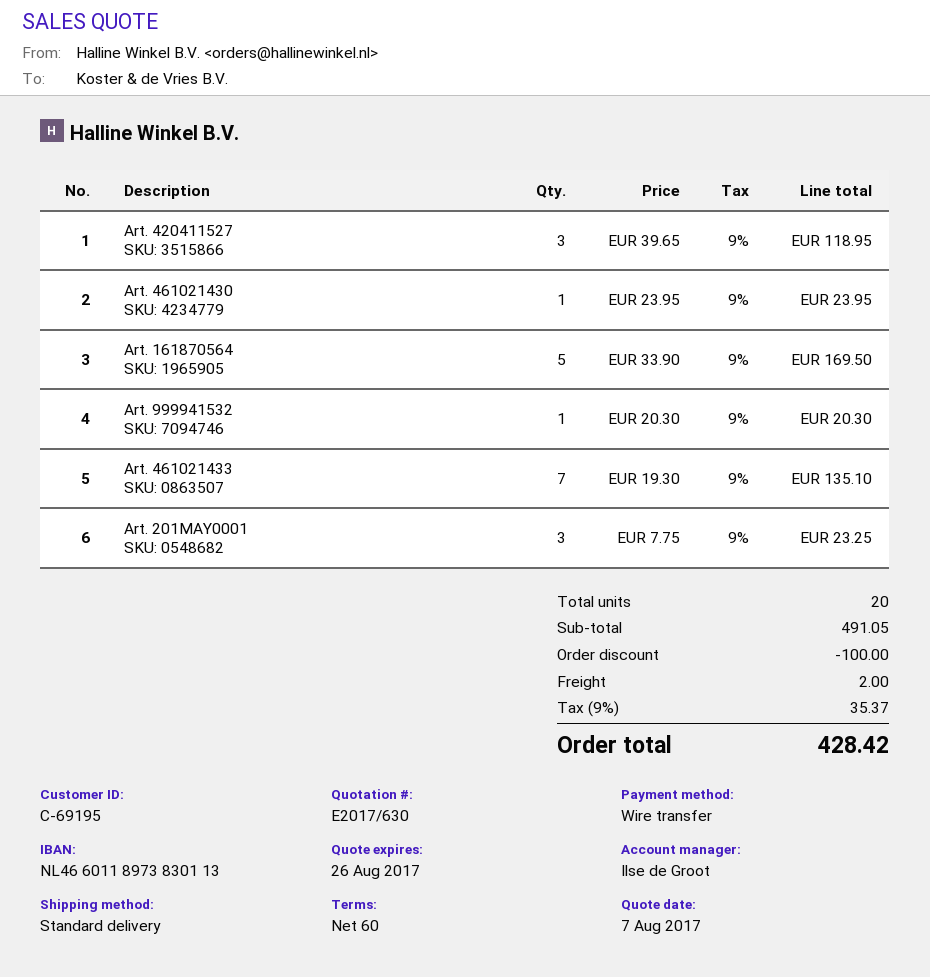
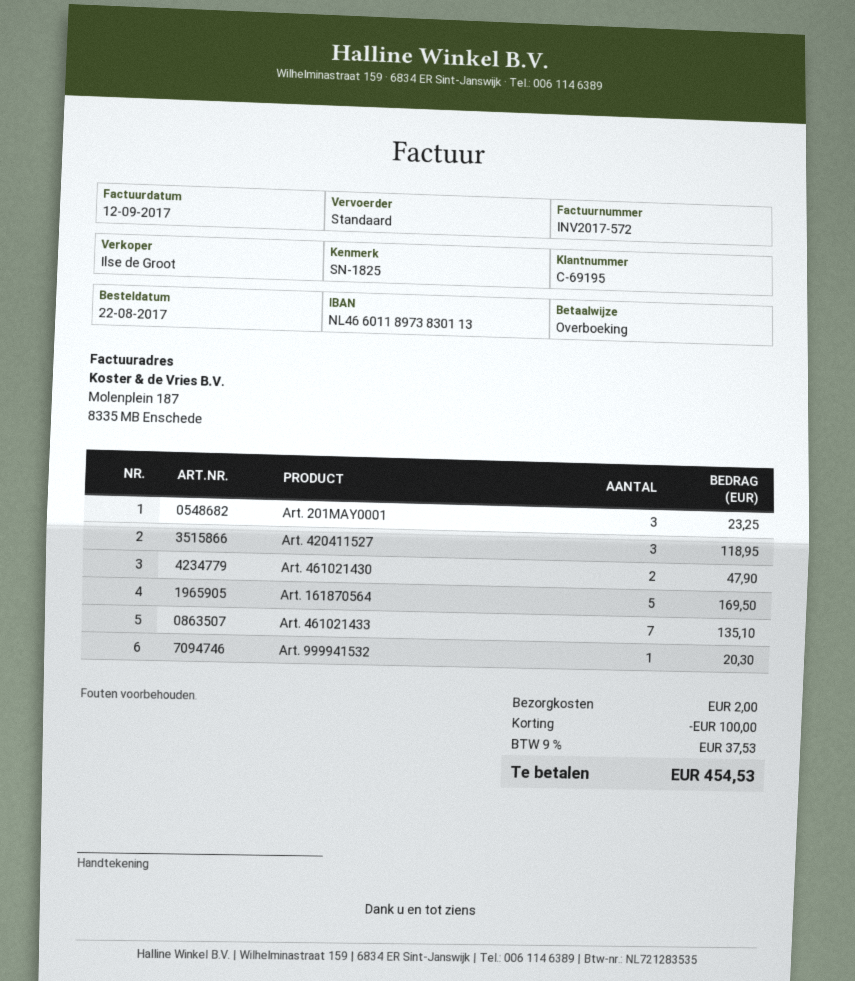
Art. 461021430: 1 for 23.95 -> 2 for 47.90
tax: 9% = 35.37 -> 9% = 37.53
total: 428.42 -> 454.53

